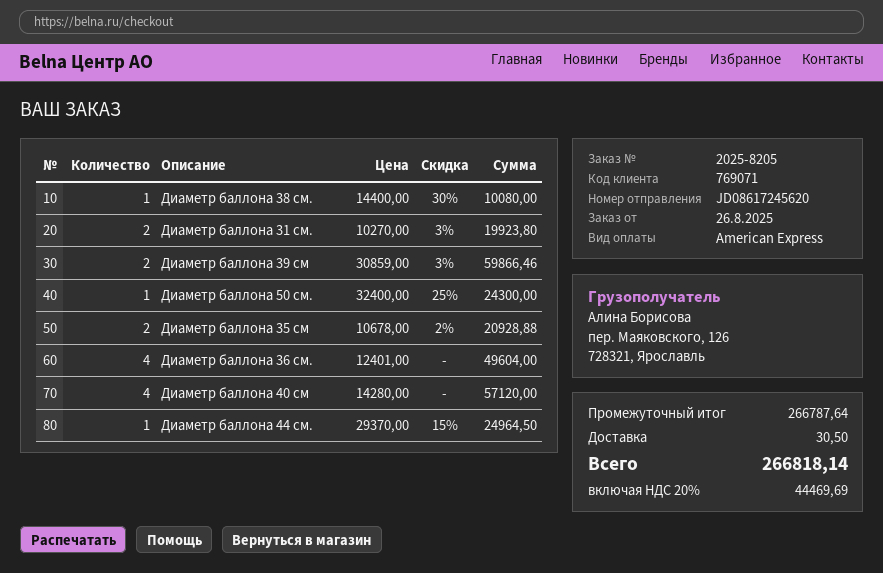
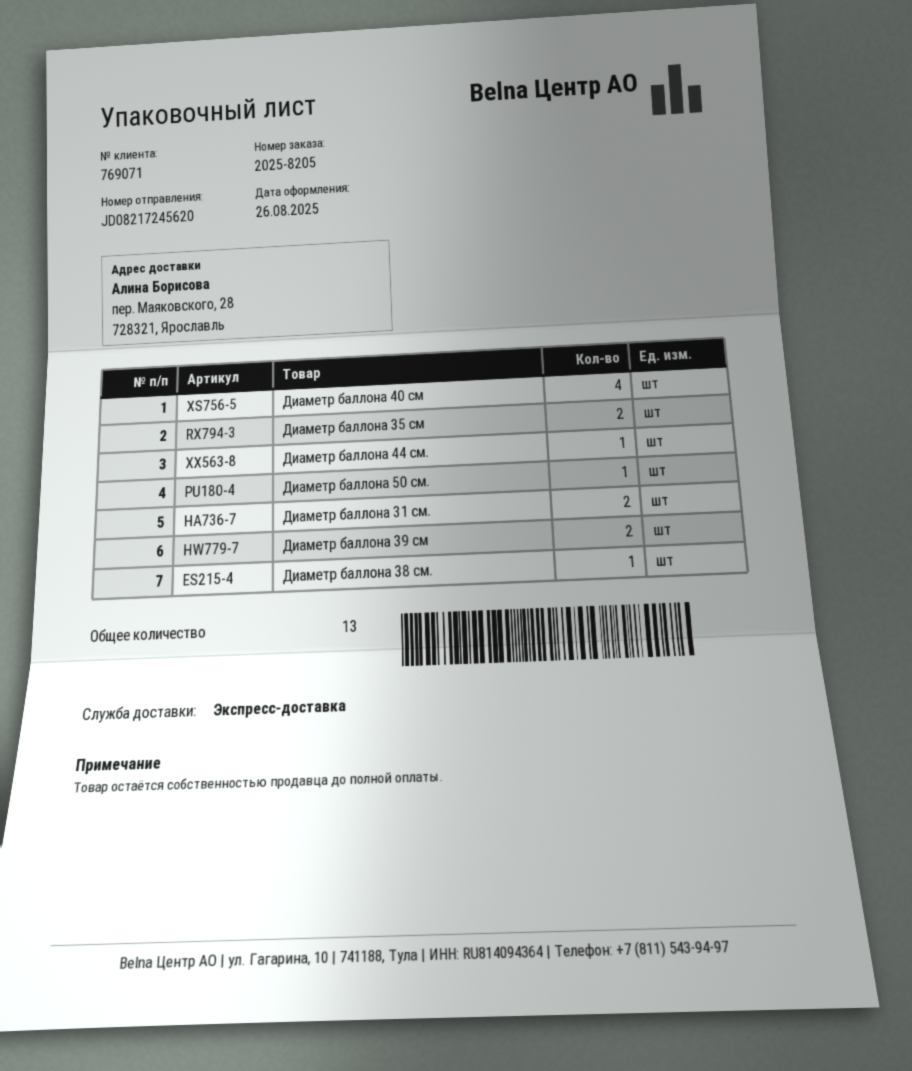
tracking number: JD08617245620 -> JD08217245620
ship to: пер. Маяковского, 126, 728321, Ярославль -> пер. Маяковского, 28, 728321, Ярославль
Диаметр баллона 36 см.: 4 -> none

